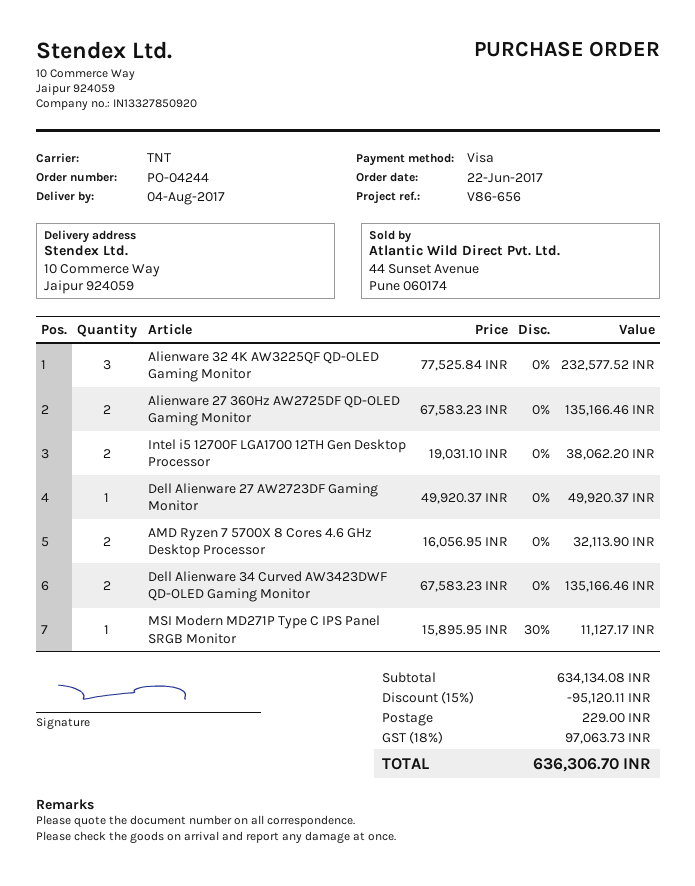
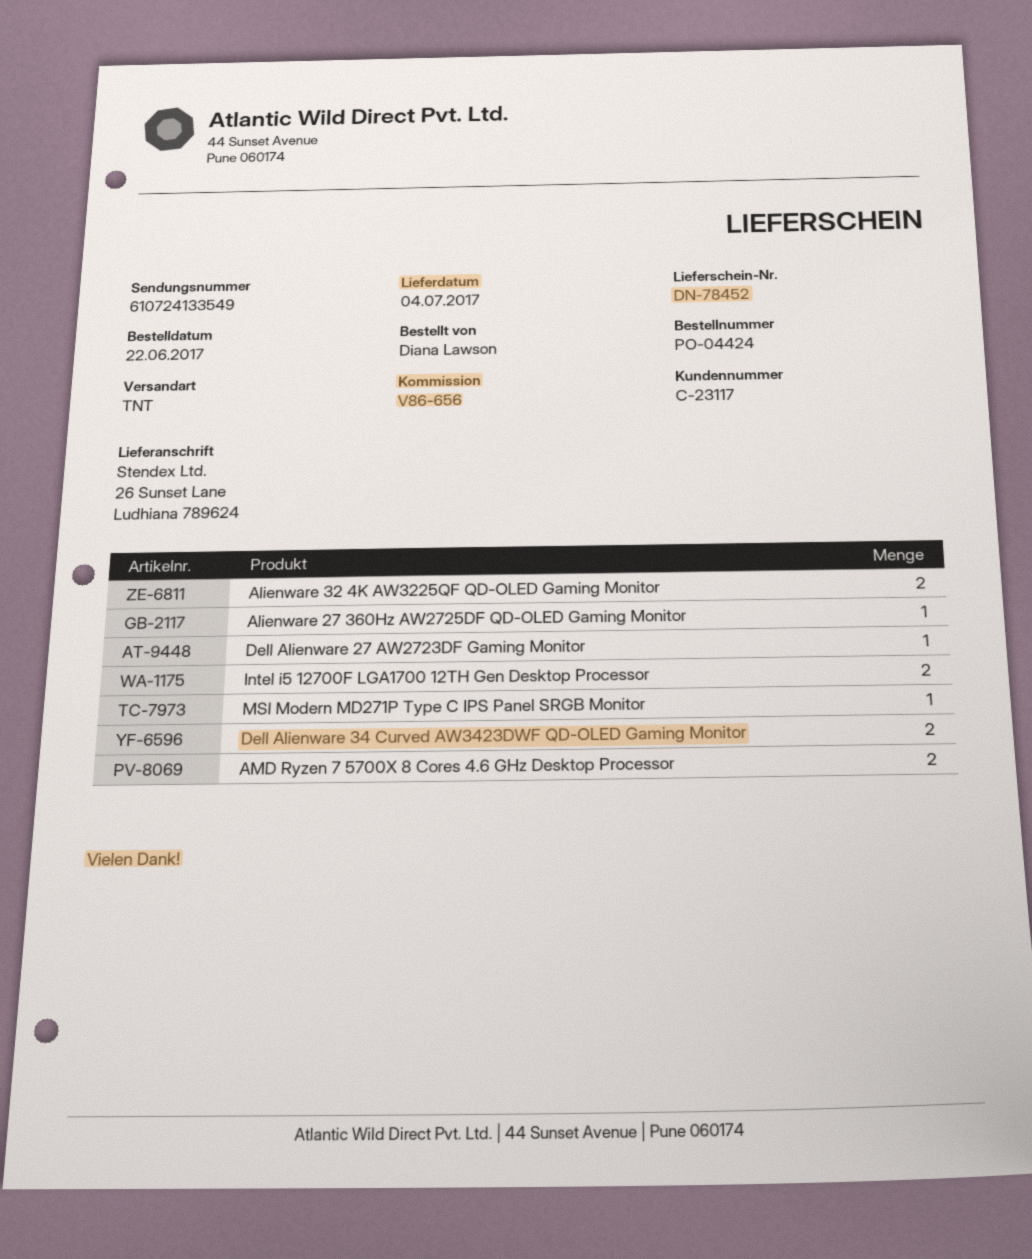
order number: PO-04244 -> PO-04424
delivery date: 2017-08-04 -> 2017-07-04
ship to: 10 Commerce Way, Jaipur 924059 -> 26 Sunset Lane, Ludhiana 789624
Alienware 32 4K AW3225QF QD-OLED Gaming Monitor: 3 -> 2
Alienware 27 360Hz AW2725DF QD-OLED Gaming Monitor: 2 -> 1

